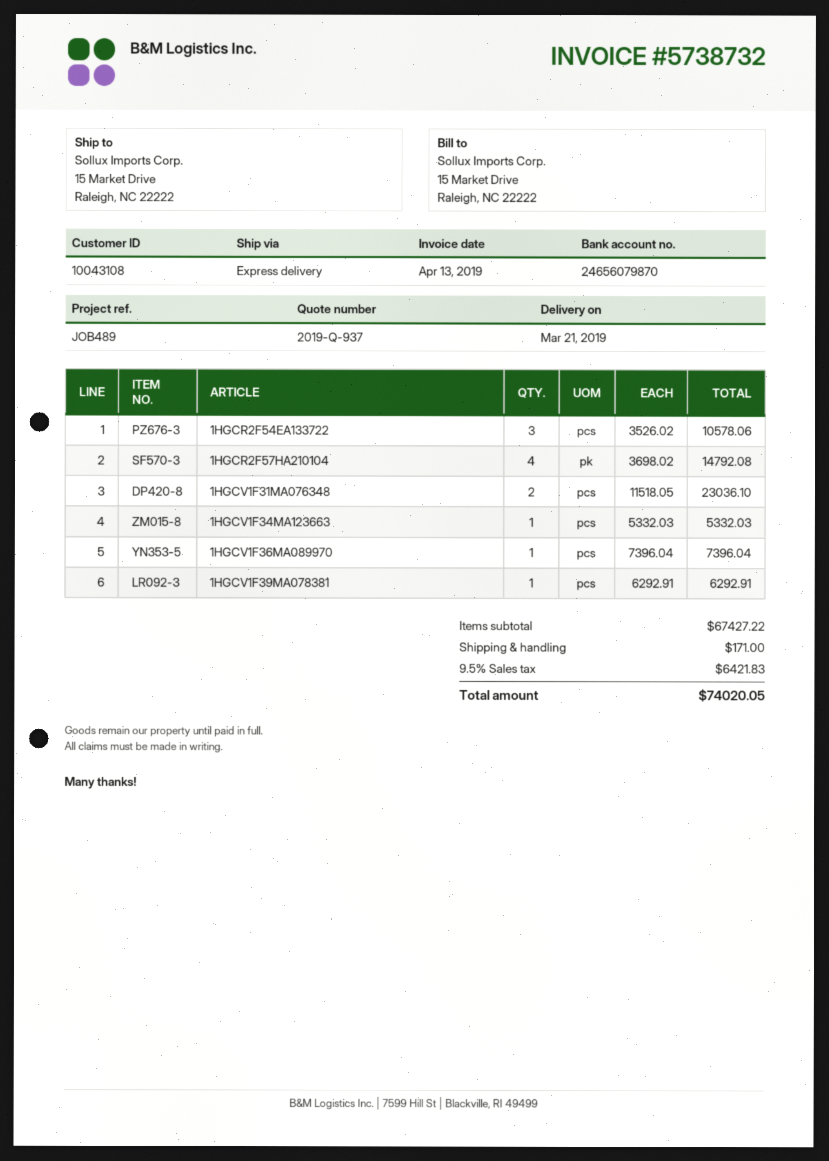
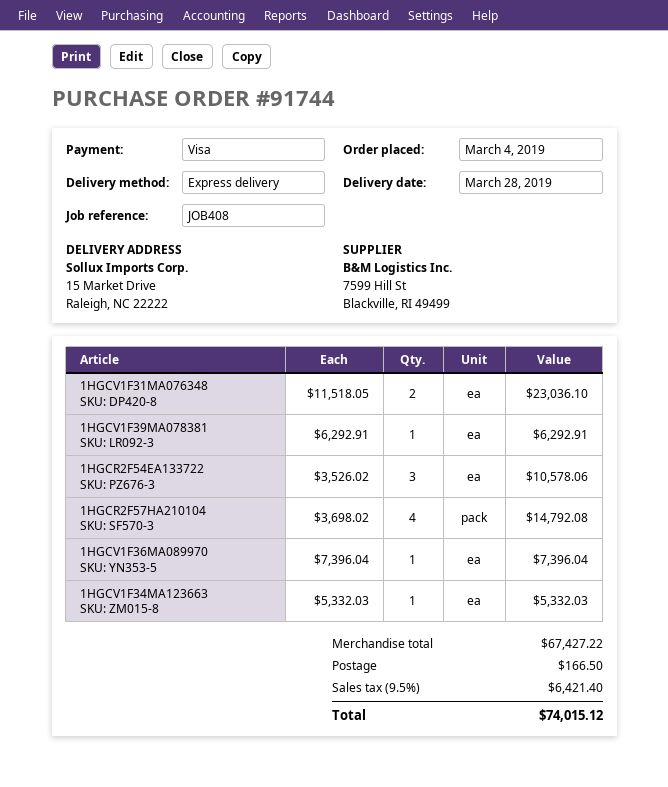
delivery date: 2019-03-21 -> 2019-03-28
reference: JOB489 -> JOB408
shipping: 171.00 -> 166.50
tax: 9.5% = 6421.83 -> 9.5% = 6421.40
total: 74020.05 -> 74015.12

